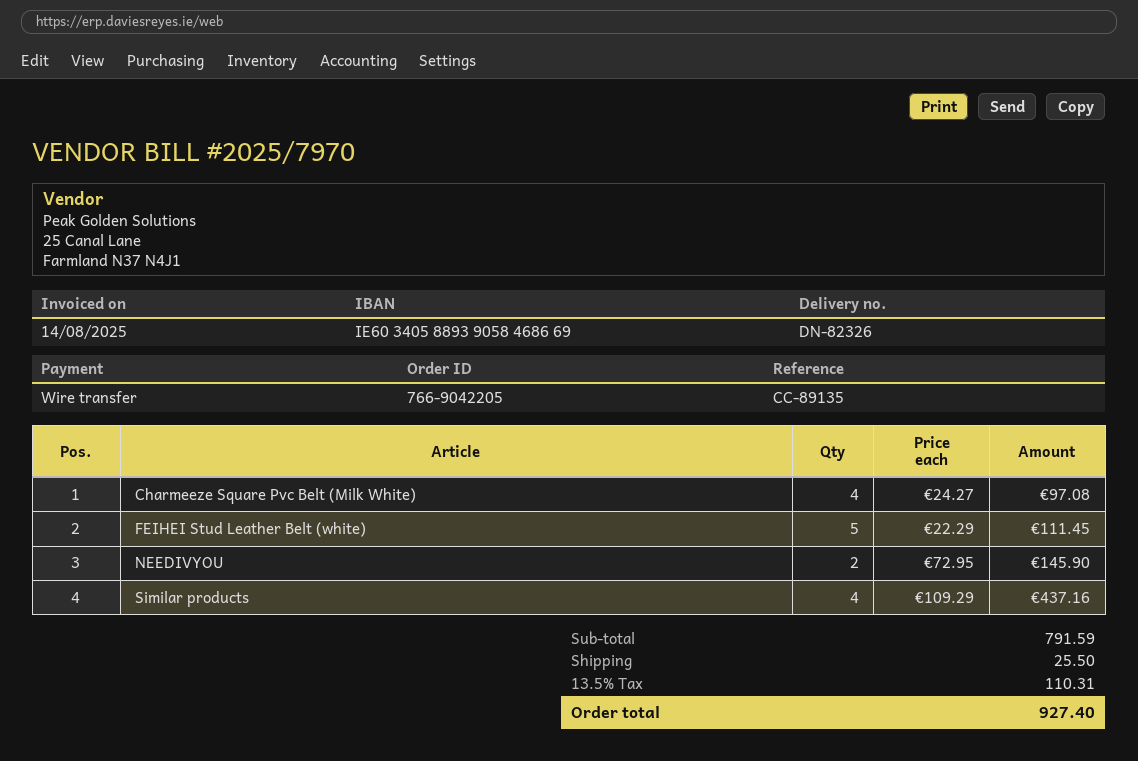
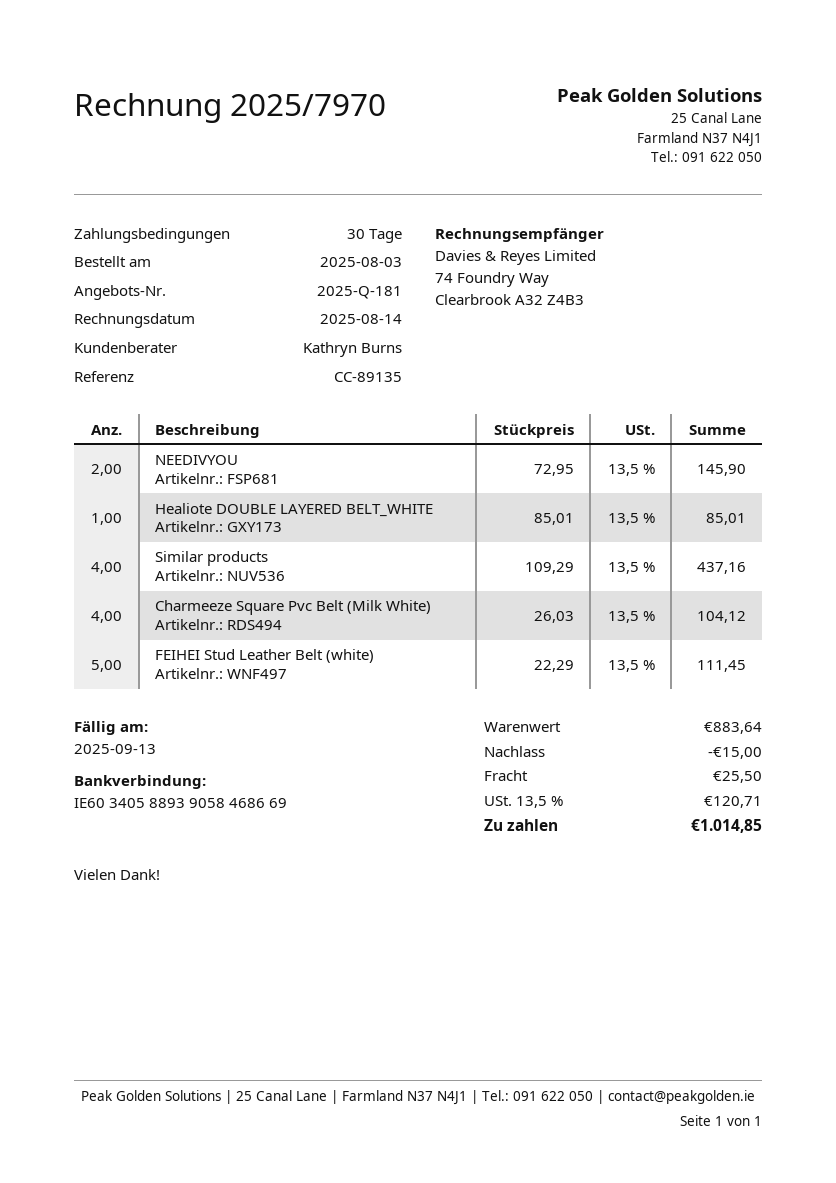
Charmeeze Square Pvc Belt (Milk White): 4 x 24.27 = 97.08 -> 4 x 26.03 = 104.12
Healiote DOUBLE LAYERED BELT_WHITE: none -> 1 x 85.01 = 85.01
subtotal: 791.59 -> 883.64
discount: none -> 15.00
tax: 13.5% = 110.31 -> 13.5% = 120.71
total: 927.40 -> 1014.85

